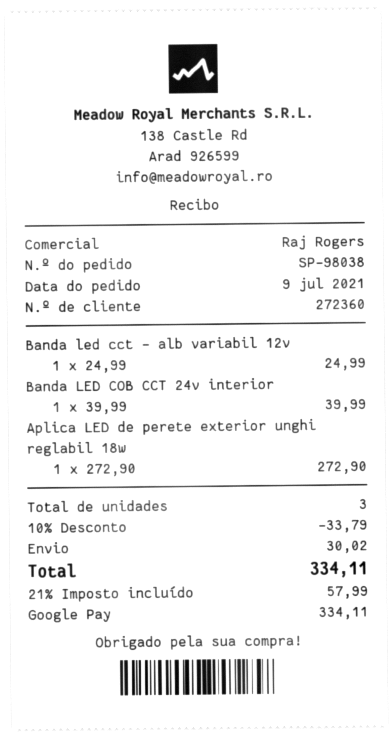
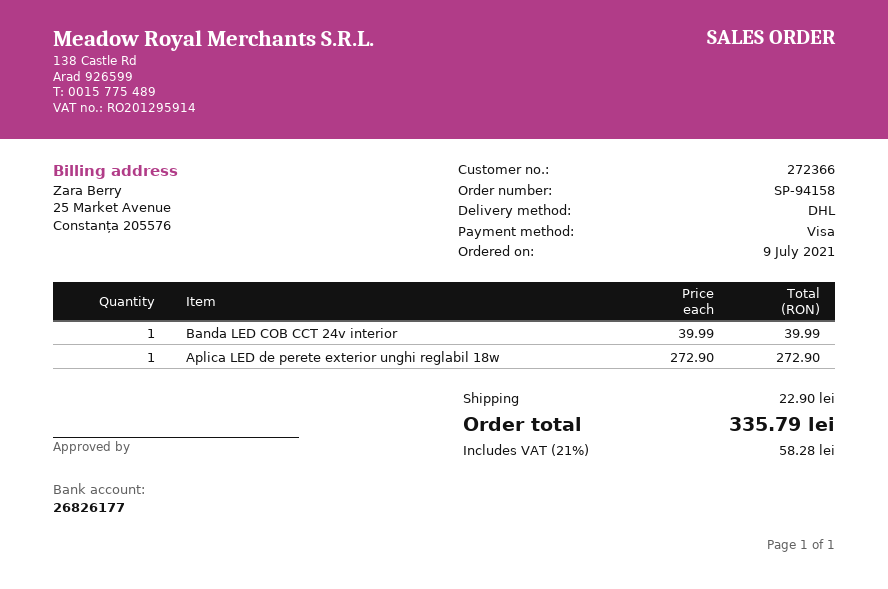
order number: SP-98038 -> SP-94158
customer number: 272360 -> 272366
payment method: Google Pay -> Visa
Banda led cct - alb variabil 12v: 1 x 24.99 = 24.99 -> none
discount: 10% = 33.79 -> none
shipping: 30.02 -> 22.90
tax: 21% = 57.99 -> 21% = 58.28
total: 334.11 -> 335.79

